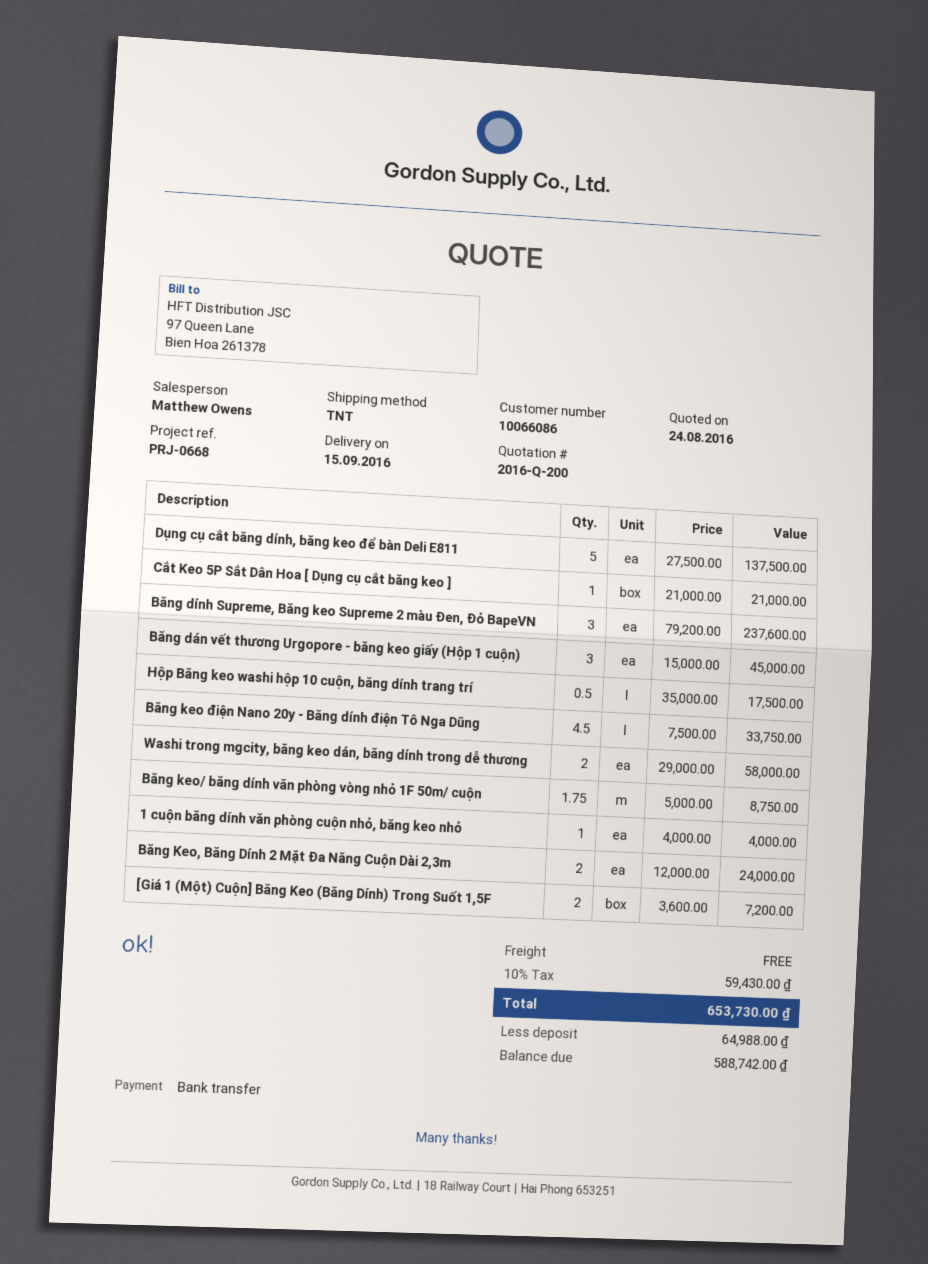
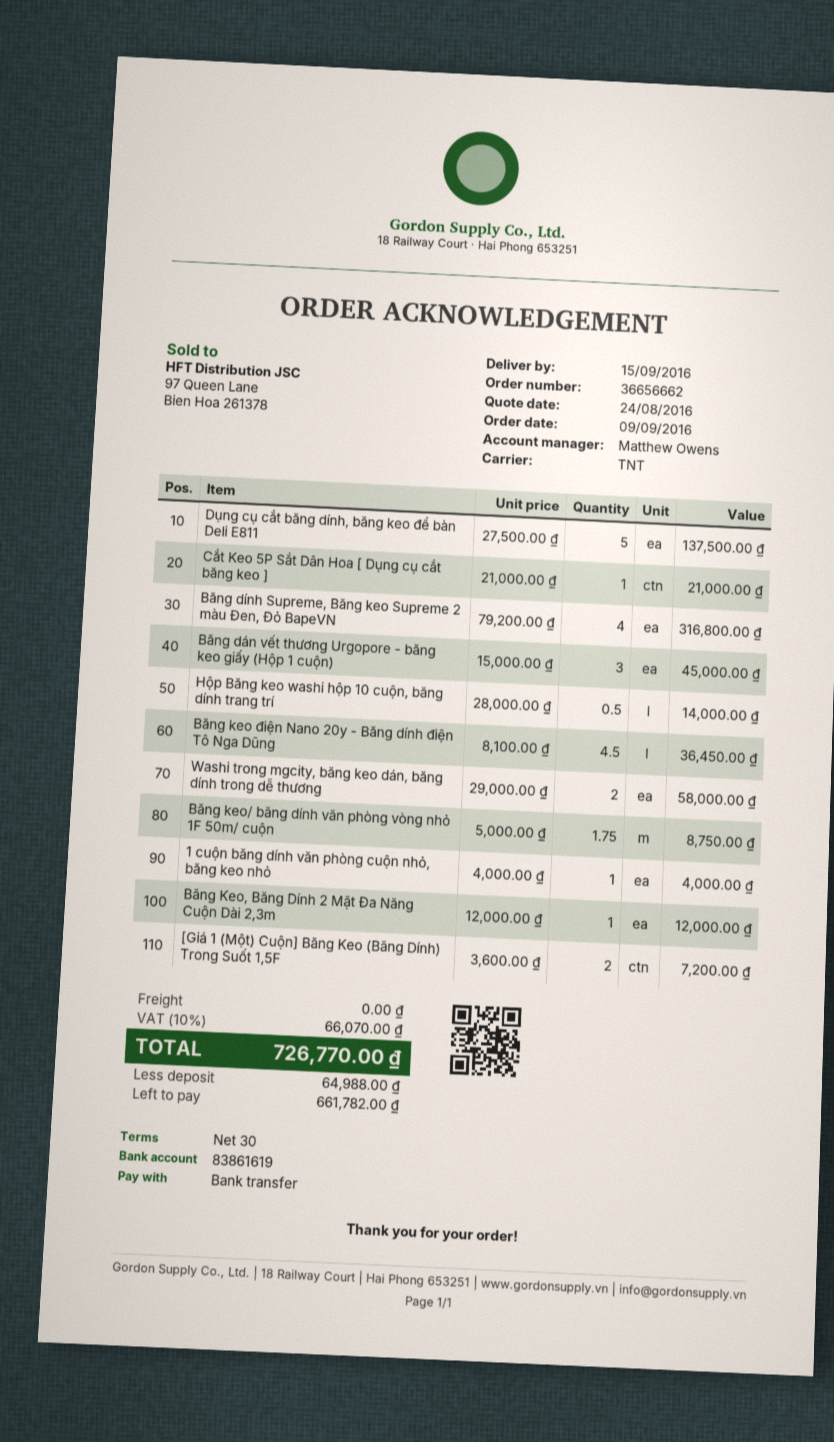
Băng dính Supreme, Băng keo Supreme 2 màu Đen, Đỏ BapeVN: 3 x 79200.00 = 237600.00 -> 4 x 79200.00 = 316800.00
Hộp Băng keo washi hộp 10 cuộn, băng dính trang trí: 0.5 x 35000.00 = 17500.00 -> 0.5 x 28000.00 = 14000.00
Băng keo điện Nano 20y - Băng dính điện Tô Nga Dũng: 4.5 x 7500.00 = 33750.00 -> 4.5 x 8100.00 = 36450.00
Băng Keo, Băng Dính 2 Mặt Đa Năng Cuộn Dài 2,3m: 2 x 12000.00 = 24000.00 -> 1 x 12000.00 = 12000.00
tax: 10% = 59430.00 -> 10% = 66070.00
total: 653730.00 -> 726770.00
balance: 588742.00 -> 661782.00

